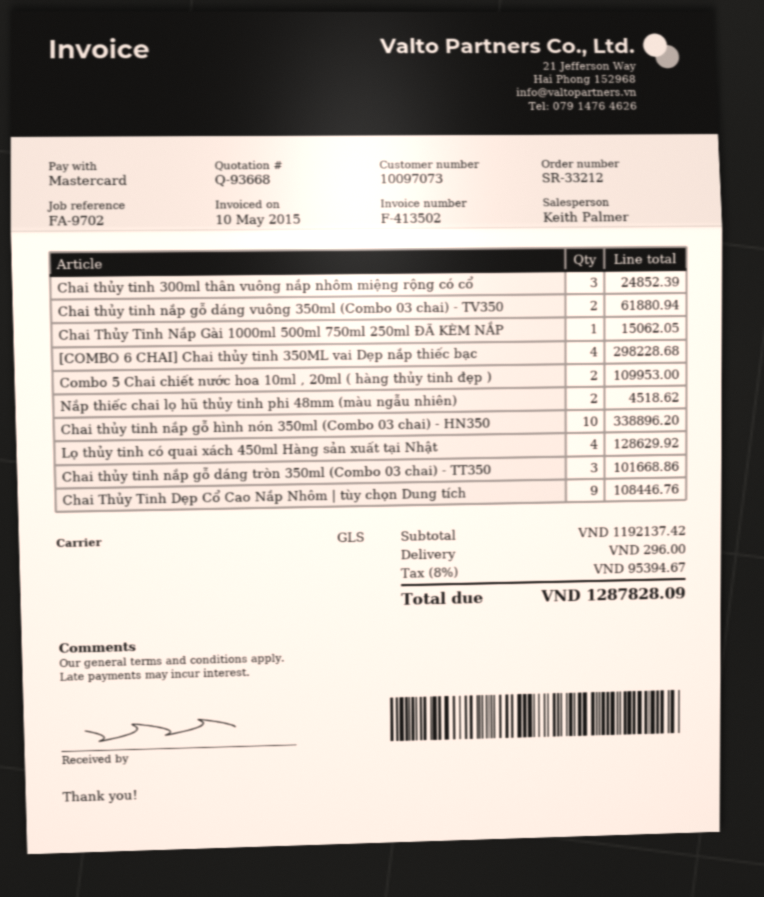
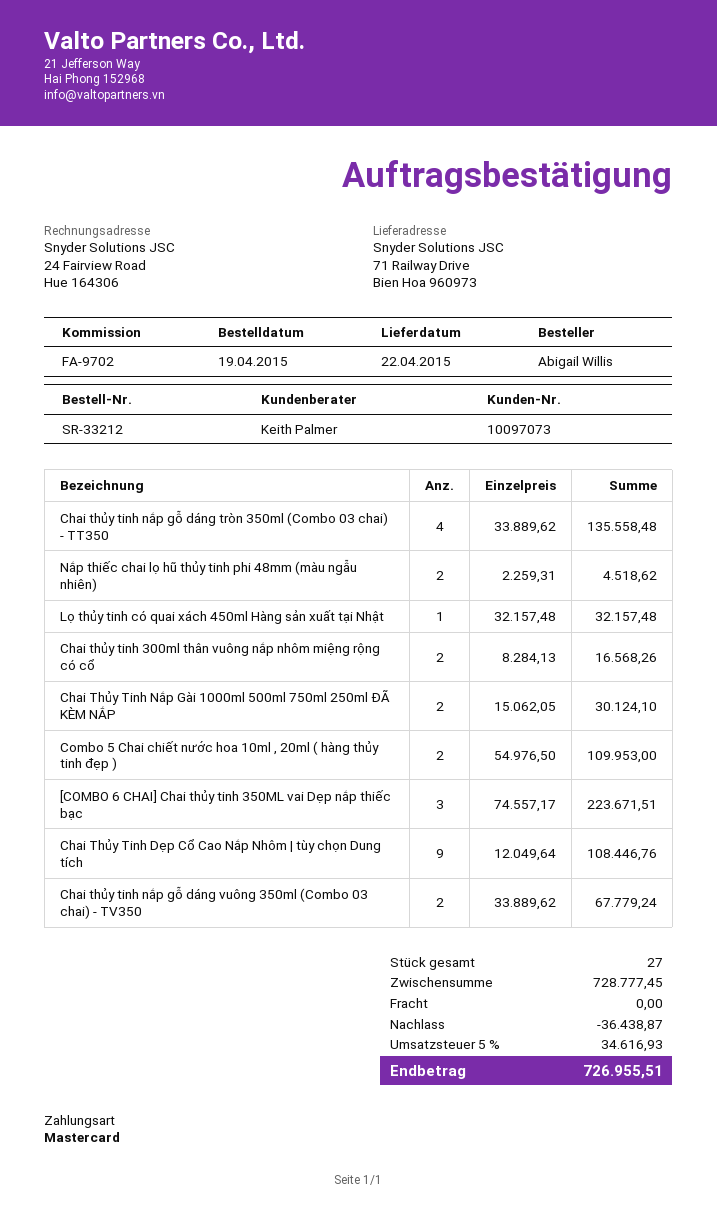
Chai thủy tinh 300ml thân vuông nắp nhôm miệng rộng có cổ: 3 for 24852.39 -> 2 for 16568.26
Chai thủy tinh nắp gỗ dáng vuông 350ml (Combo 03 chai) - TV350: 2 for 61880.94 -> 2 for 67779.24
Chai Thủy Tinh Nắp Gài 1000ml 500ml 750ml 250ml ĐÃ KÈM NẮP: 1 for 15062.05 -> 2 for 30124.10
[COMBO 6 CHAI] Chai thủy tinh 350ML vai Dẹp nắp thiếc bạc: 4 for 298228.68 -> 3 for 223671.51
Chai thủy tinh nắp gỗ hình nón 350ml (Combo 03 chai) - HN350: 10 for 338896.20 -> none
Lọ thủy tinh có quai xách 450ml Hàng sản xuất tại Nhật: 4 for 128629.92 -> 1 for 32157.48
Chai thủy tinh nắp gỗ dáng tròn 350ml (Combo 03 chai) - TT350: 3 for 101668.86 -> 4 for 135558.48
subtotal: 1192137.42 -> 728777.45
discount: none -> 36438.87
shipping: 296.00 -> 0.00
tax: 8% = 95394.67 -> 5% = 34616.93
total: 1287828.09 -> 726955.51

